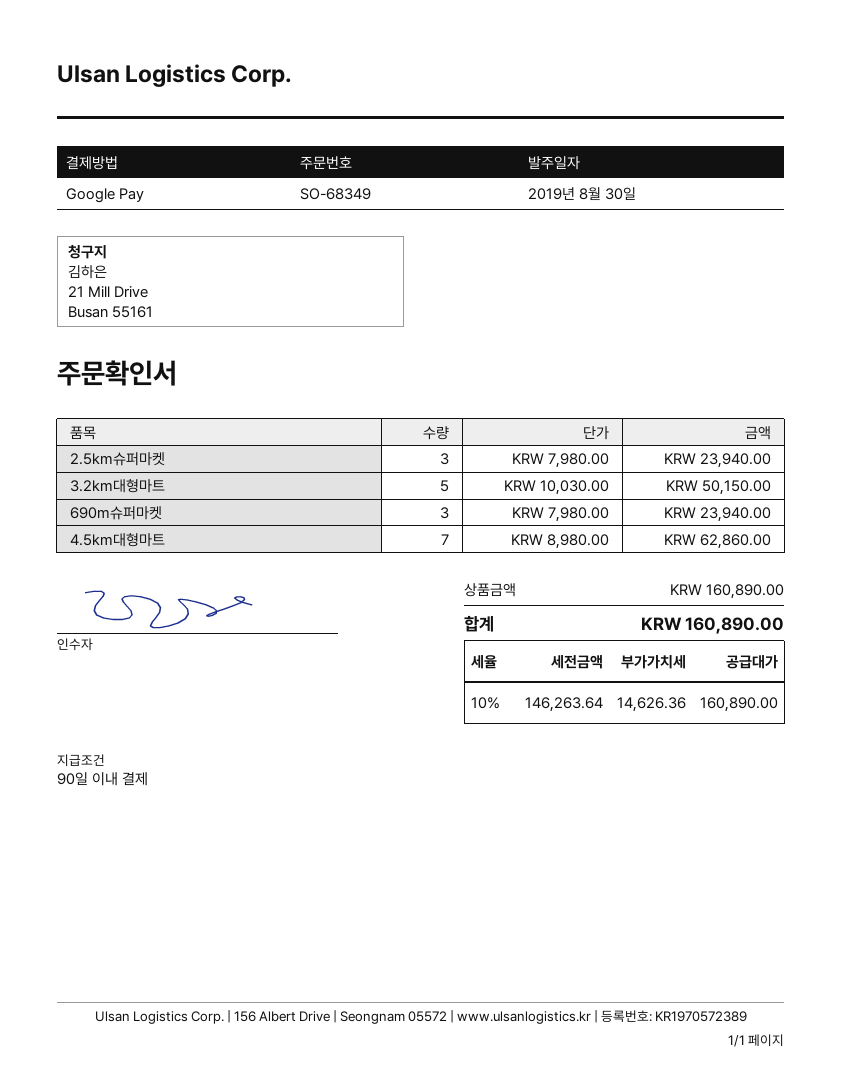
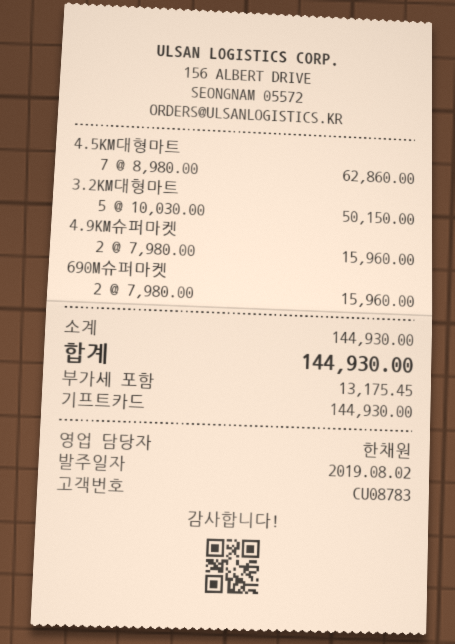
order date: 2019-08-30 -> 2019-08-02
payment method: Google Pay -> gift card
2.5km슈퍼마켓: 3 x 7980.00 = 23940.00 -> none
690m슈퍼마켓: 3 x 7980.00 = 23940.00 -> 2 x 7980.00 = 15960.00
4.9KM슈퍼마켓: none -> 2 x 7980.00 = 15960.00
subtotal: 160890.00 -> 144930.00
tax: 14626.36 -> 13175.45
total: 160890.00 -> 144930.00

